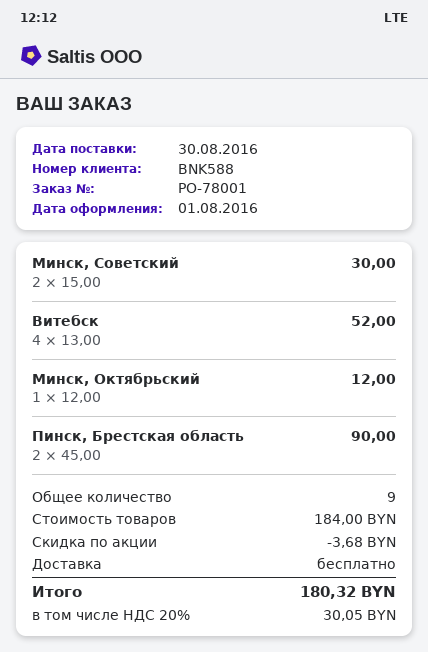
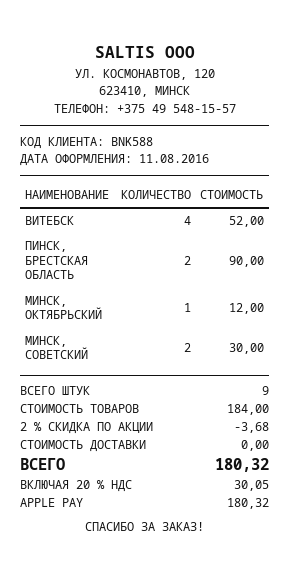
order date: 2016-08-01 -> 2016-08-11

